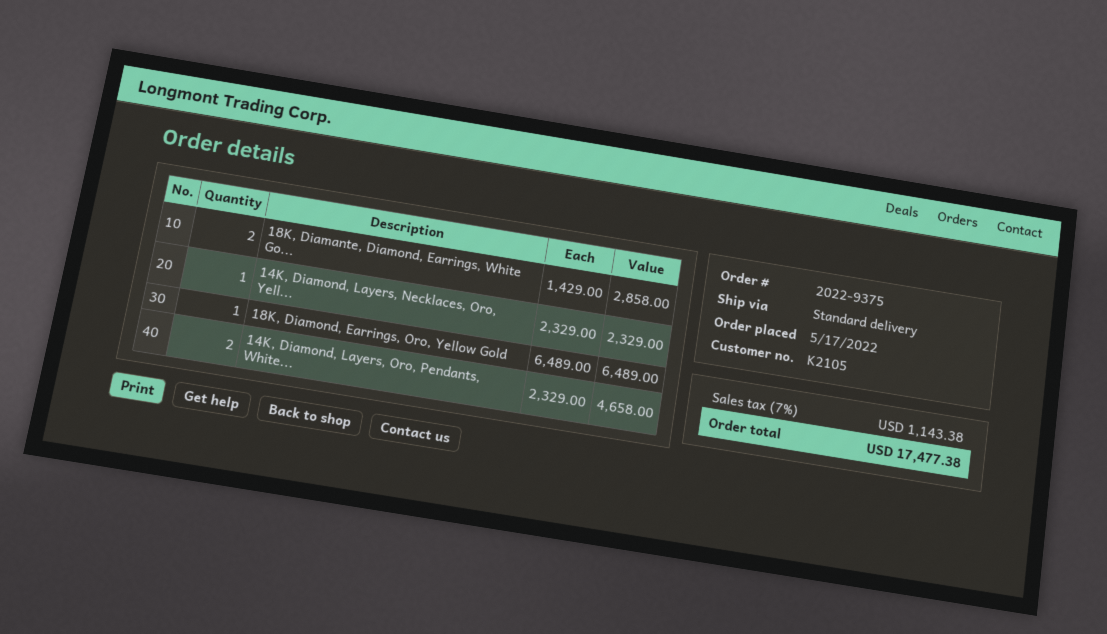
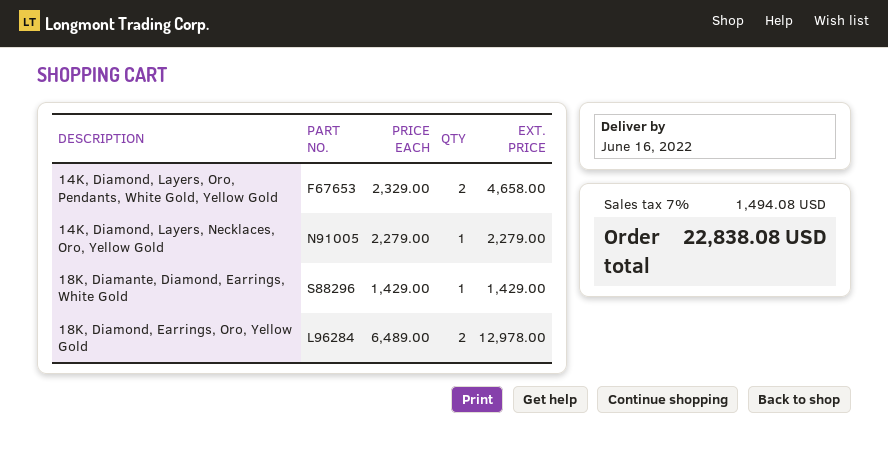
18K, Diamante, Diamond, Earrings, White Go...: 2 x 1429.00 = 2858.00 -> 1 x 1429.00 = 1429.00
14K, Diamond, Layers, Necklaces, Oro, Yell...: 1 x 2329.00 = 2329.00 -> 1 x 2279.00 = 2279.00
18K, Diamond, Earrings, Oro, Yellow Gold: 1 x 6489.00 = 6489.00 -> 2 x 6489.00 = 12978.00
tax: 7% = 1143.38 -> 7% = 1494.08
total: 17477.38 -> 22838.08

